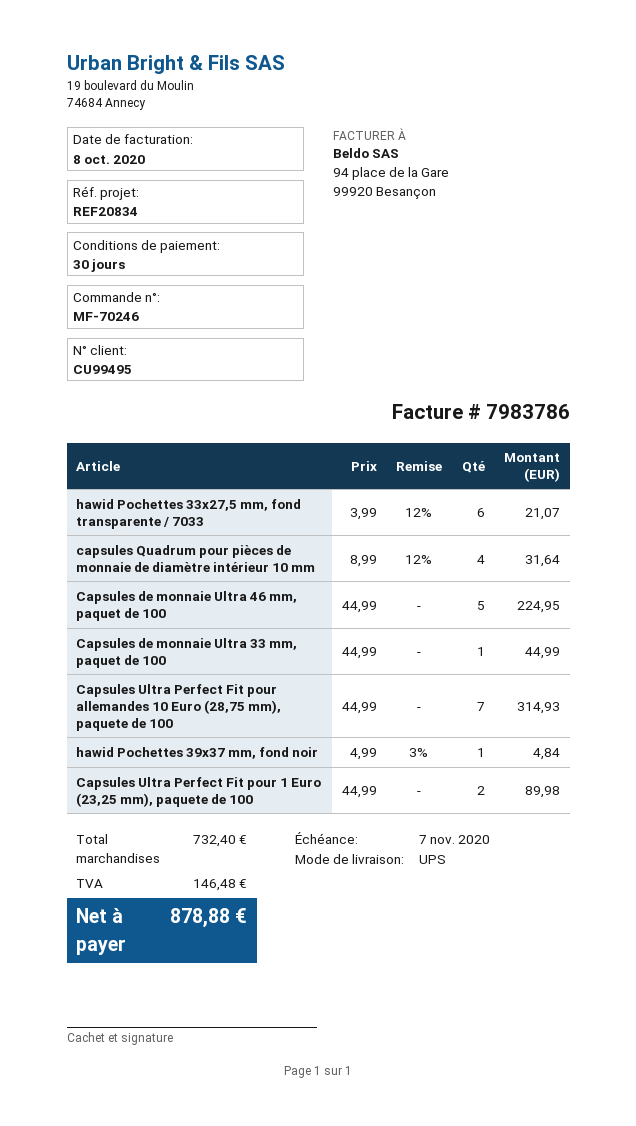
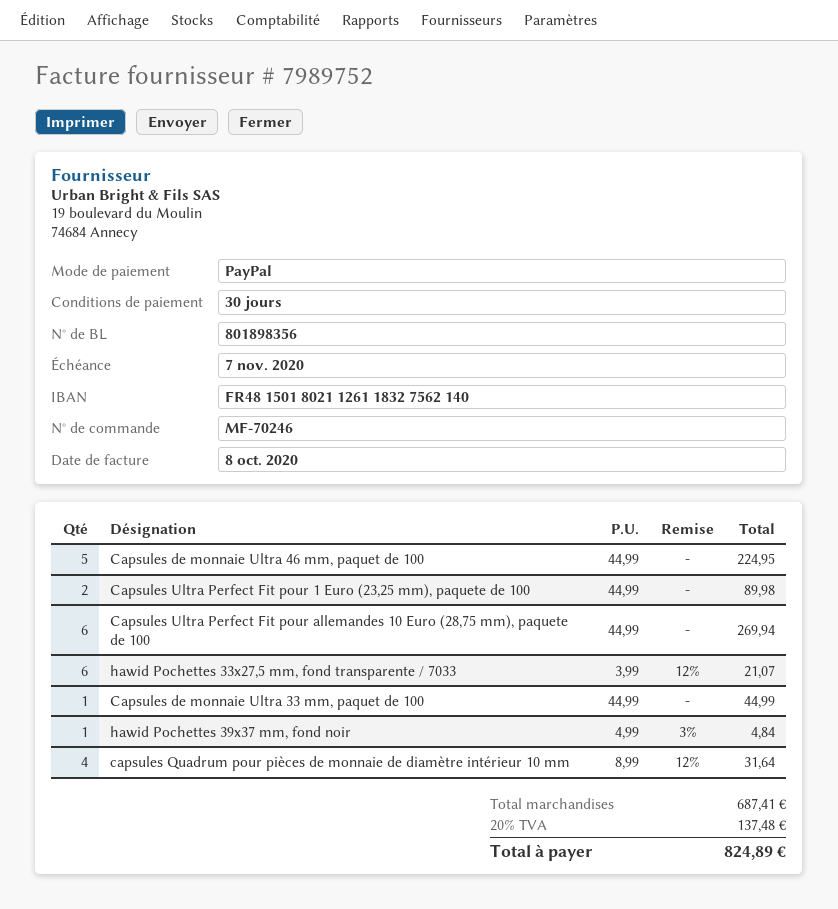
invoice number: 7983786 -> 7989752
Capsules Ultra Perfect Fit pour allemandes 10 Euro (28,75 mm), paquete de 100: 7 x 44.99 = 314.93 -> 6 x 44.99 = 269.94
subtotal: 732.40 -> 687.41
tax: 146.48 -> 137.48
total: 878.88 -> 824.89

